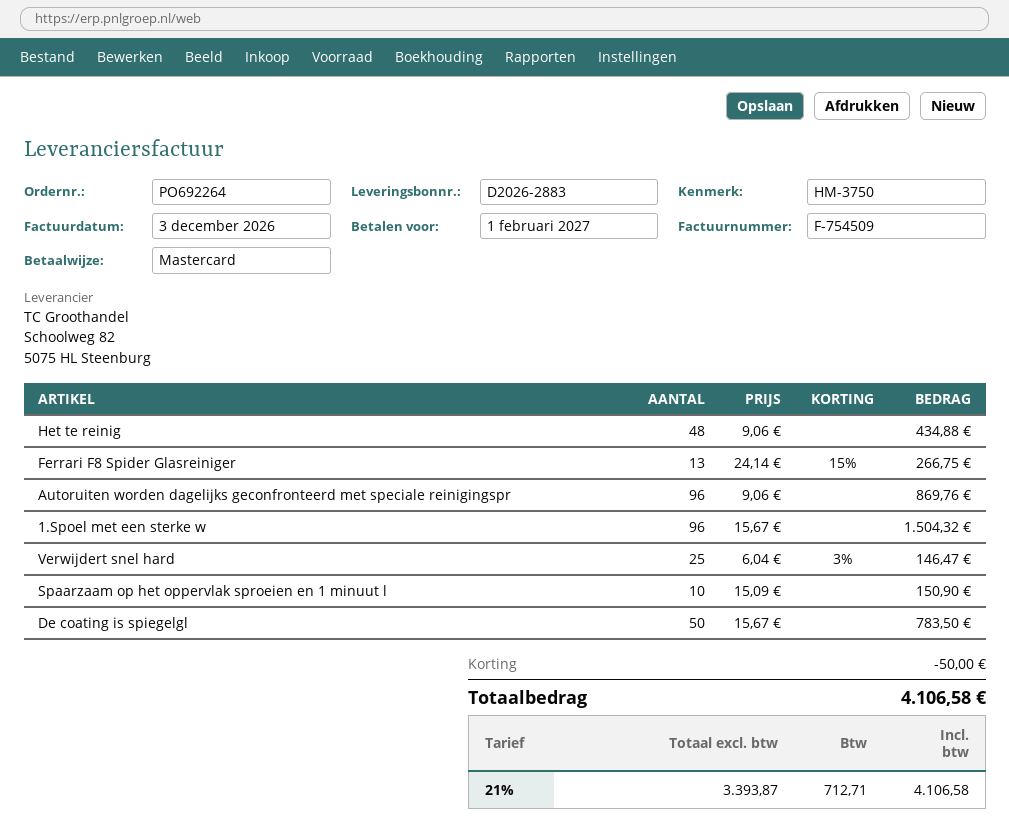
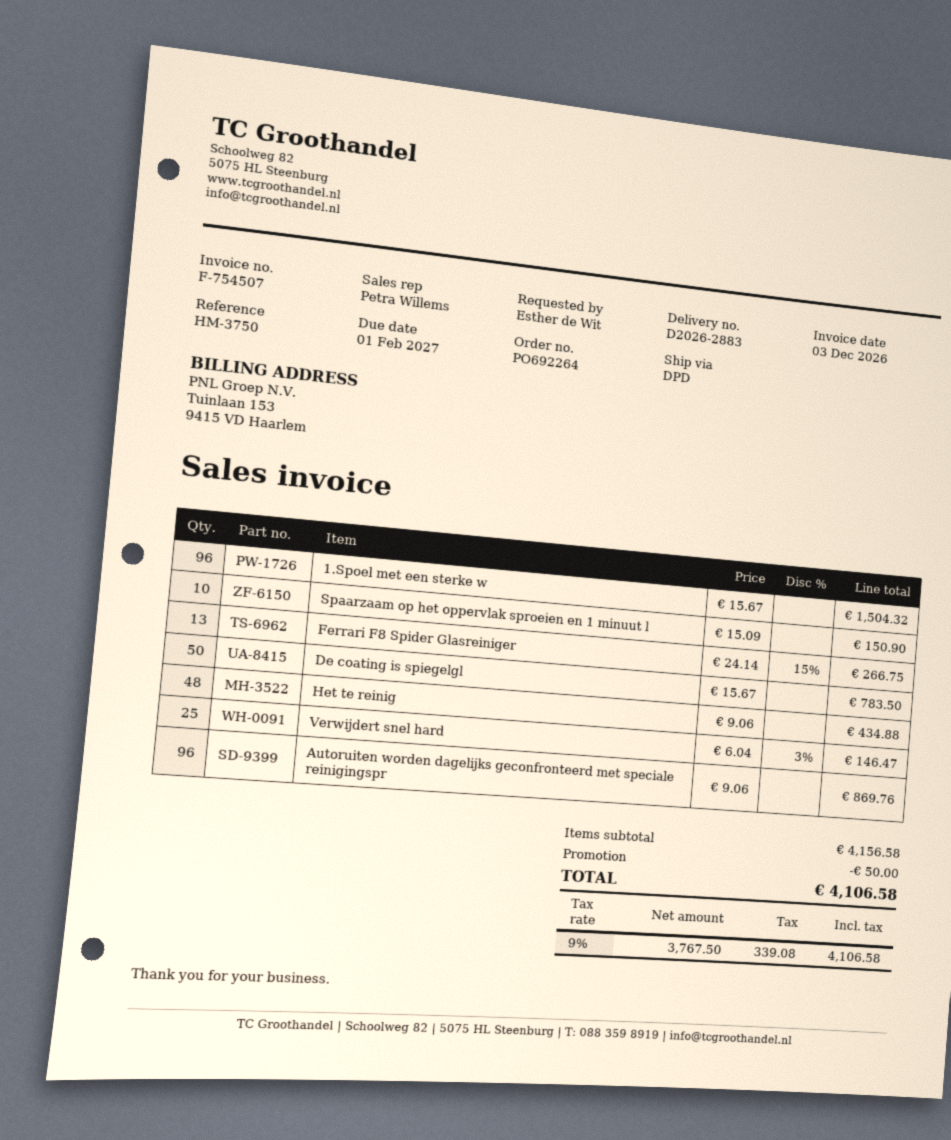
invoice number: F-754509 -> F-754507
net: 3393.87 -> 3767.50
tax: 21% = 712.71 -> 9% = 339.08

